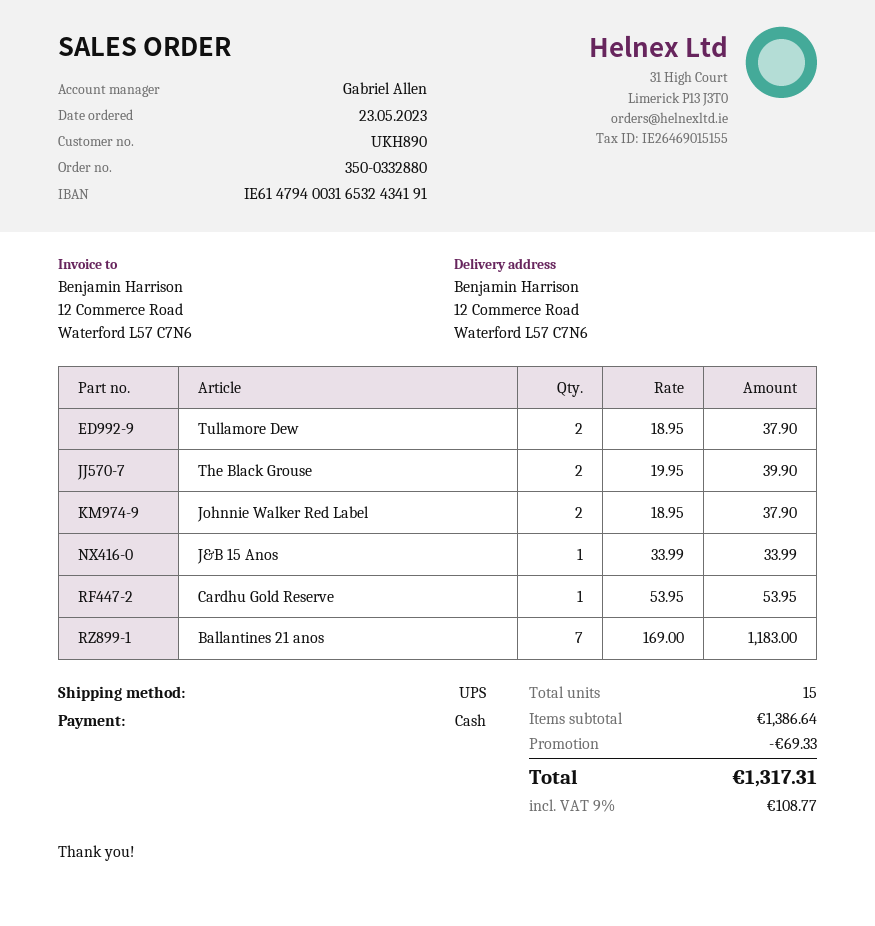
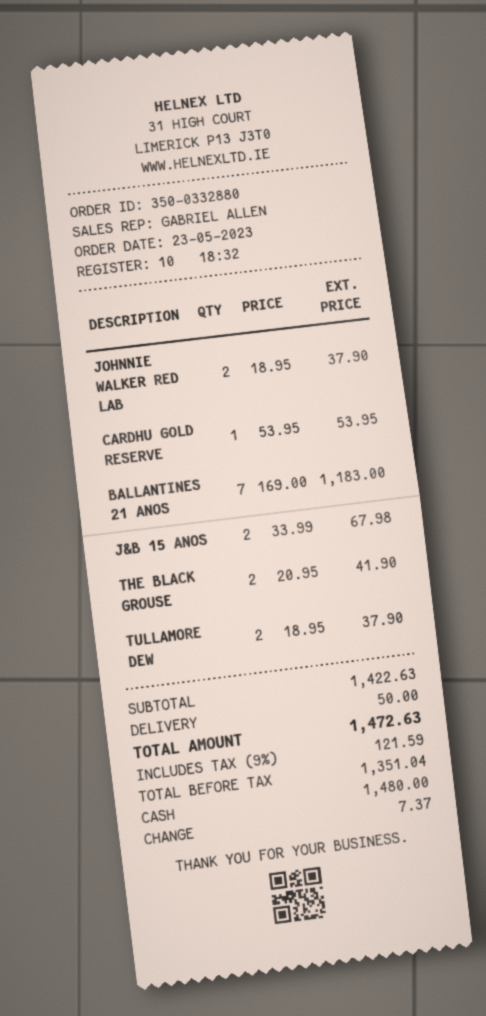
The Black Grouse: 2 x 19.95 = 39.90 -> 2 x 20.95 = 41.90
J&B 15 Anos: 1 x 33.99 = 33.99 -> 2 x 33.99 = 67.98
subtotal: 1386.64 -> 1422.63
discount: 69.33 -> none
shipping: none -> 50.00
tax: 9% = 108.77 -> 9% = 121.59
total: 1317.31 -> 1472.63

